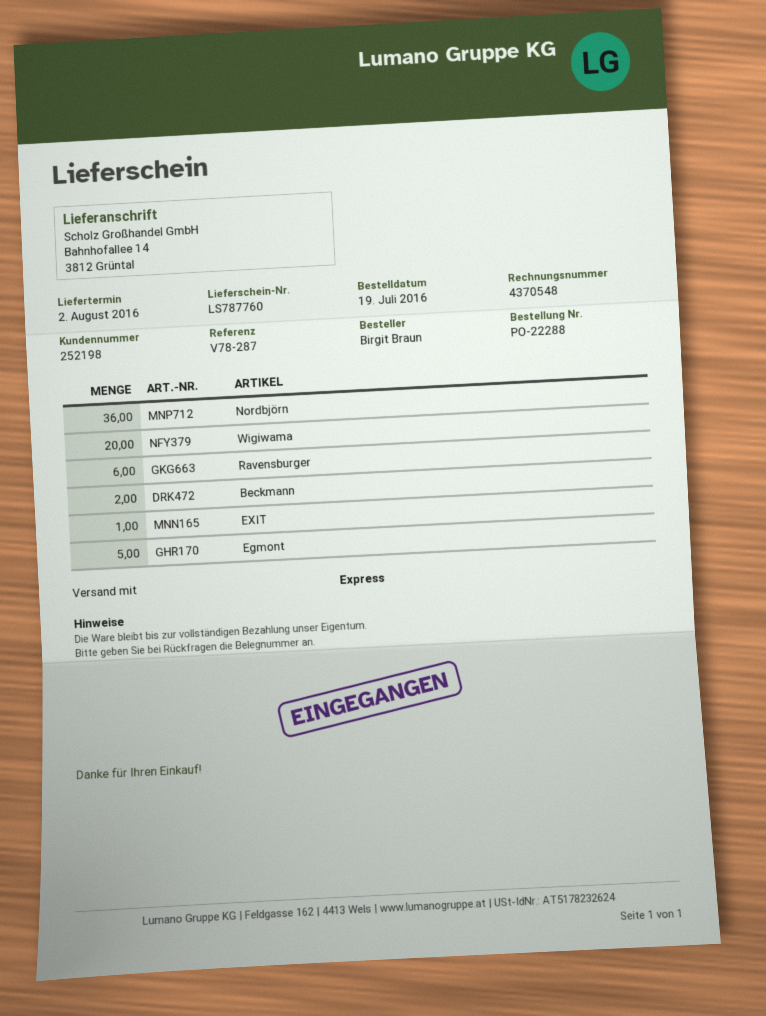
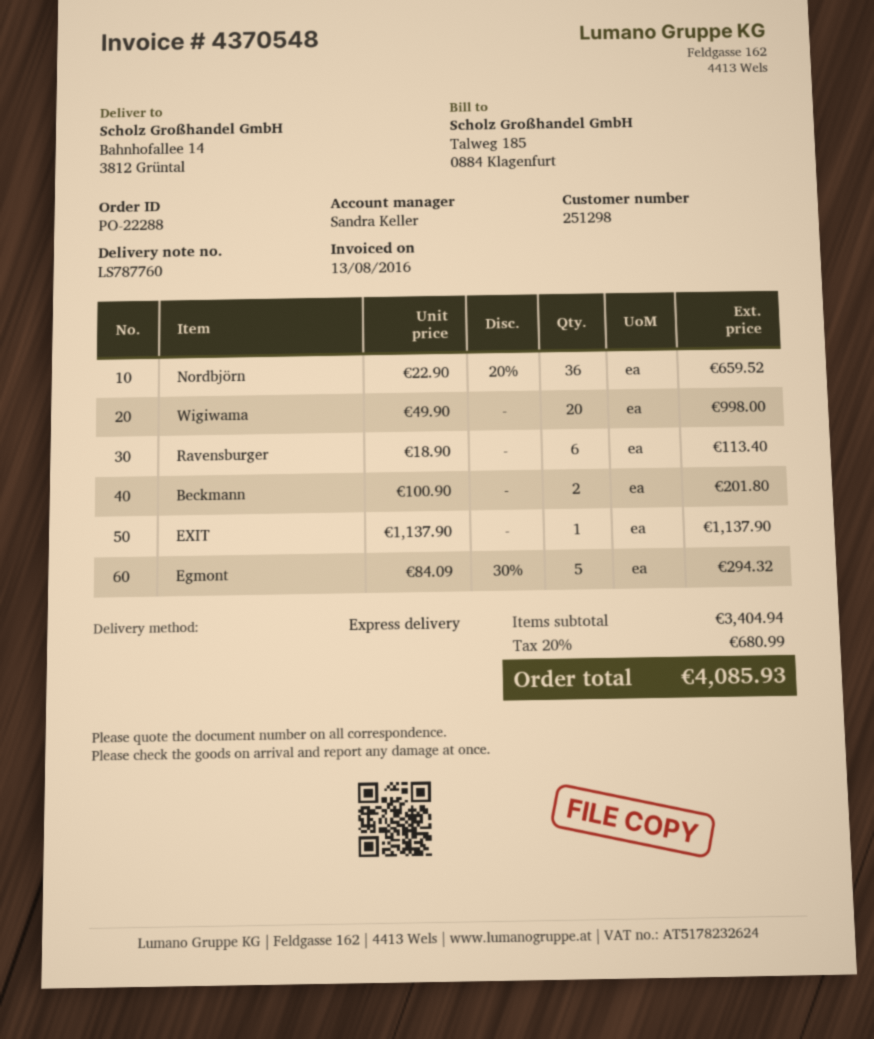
customer number: 252198 -> 251298

